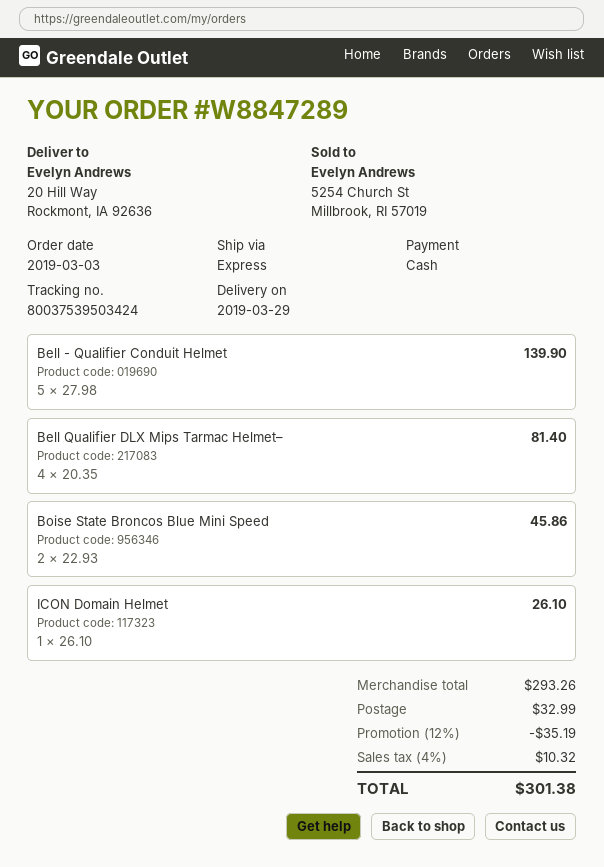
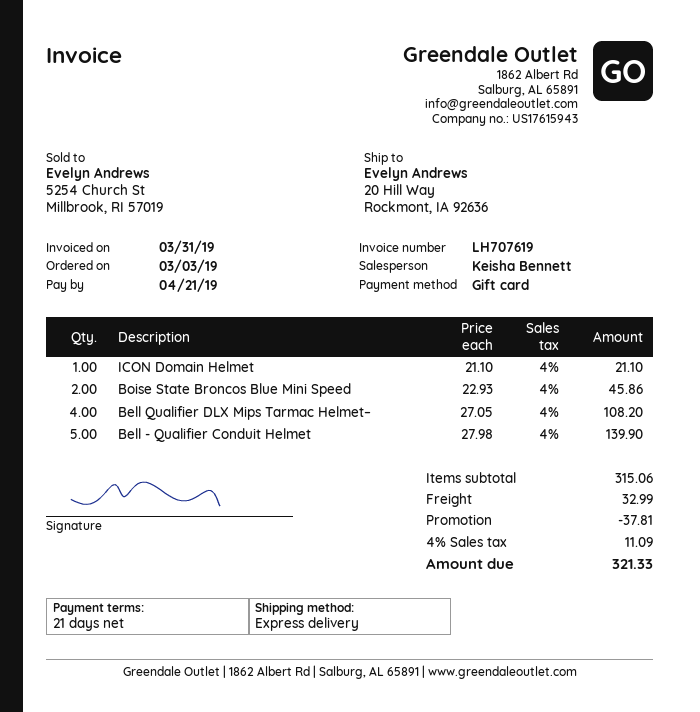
payment method: cash -> gift card
Bell Qualifier DLX Mips Tarmac Helmet–: 4 x 20.35 = 81.40 -> 4 x 27.05 = 108.20
ICON Domain Helmet: 1 x 26.10 = 26.10 -> 1 x 21.10 = 21.10
subtotal: 293.26 -> 315.06
discount: 35.19 -> 37.81
tax: 4% = 10.32 -> 4% = 11.09
total: 301.38 -> 321.33

